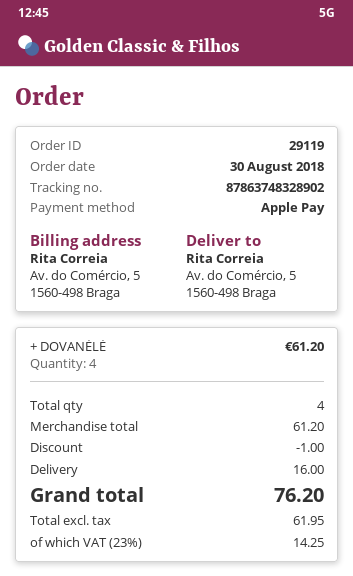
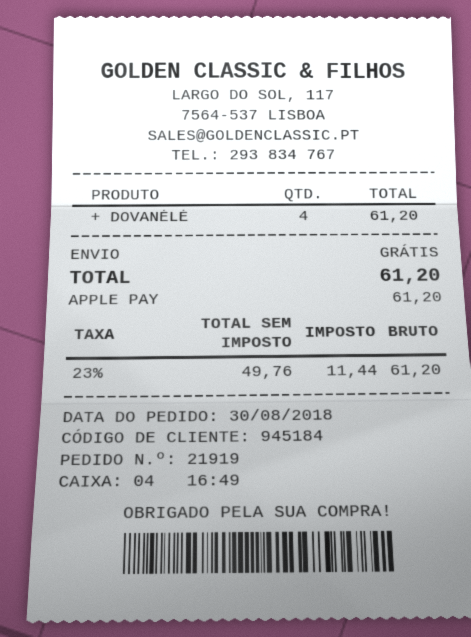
order number: 29119 -> 21919
discount: 1.00 -> none
shipping: 16.00 -> 0.00
net: 61.95 -> 49.76
tax: 23% = 14.25 -> 23% = 11.44
total: 76.20 -> 61.20

